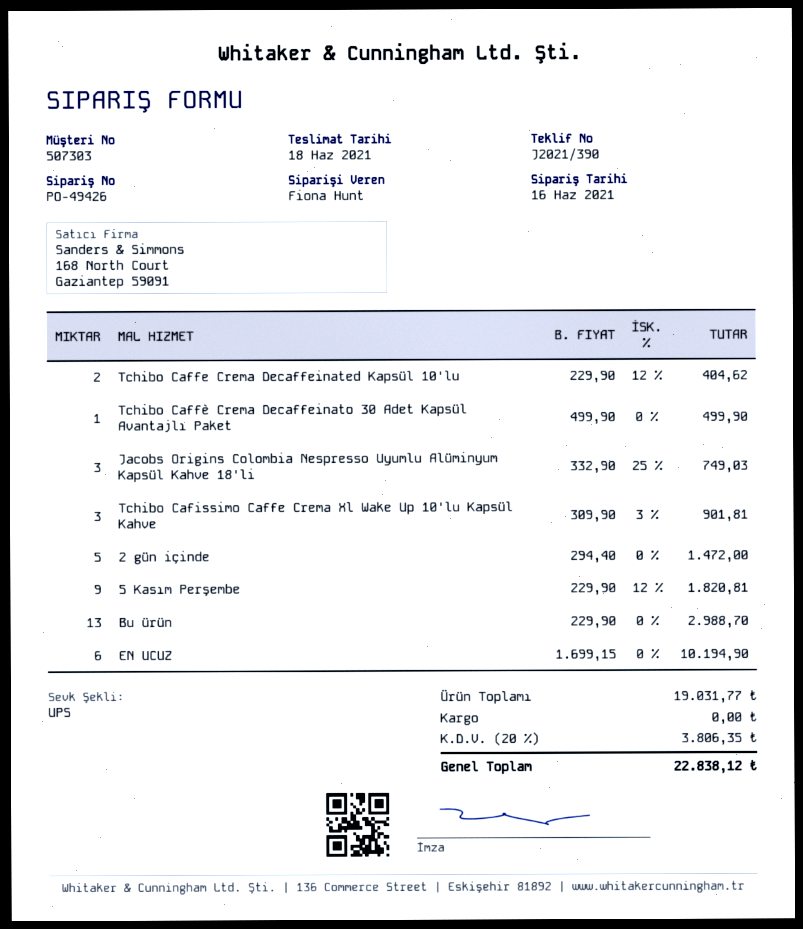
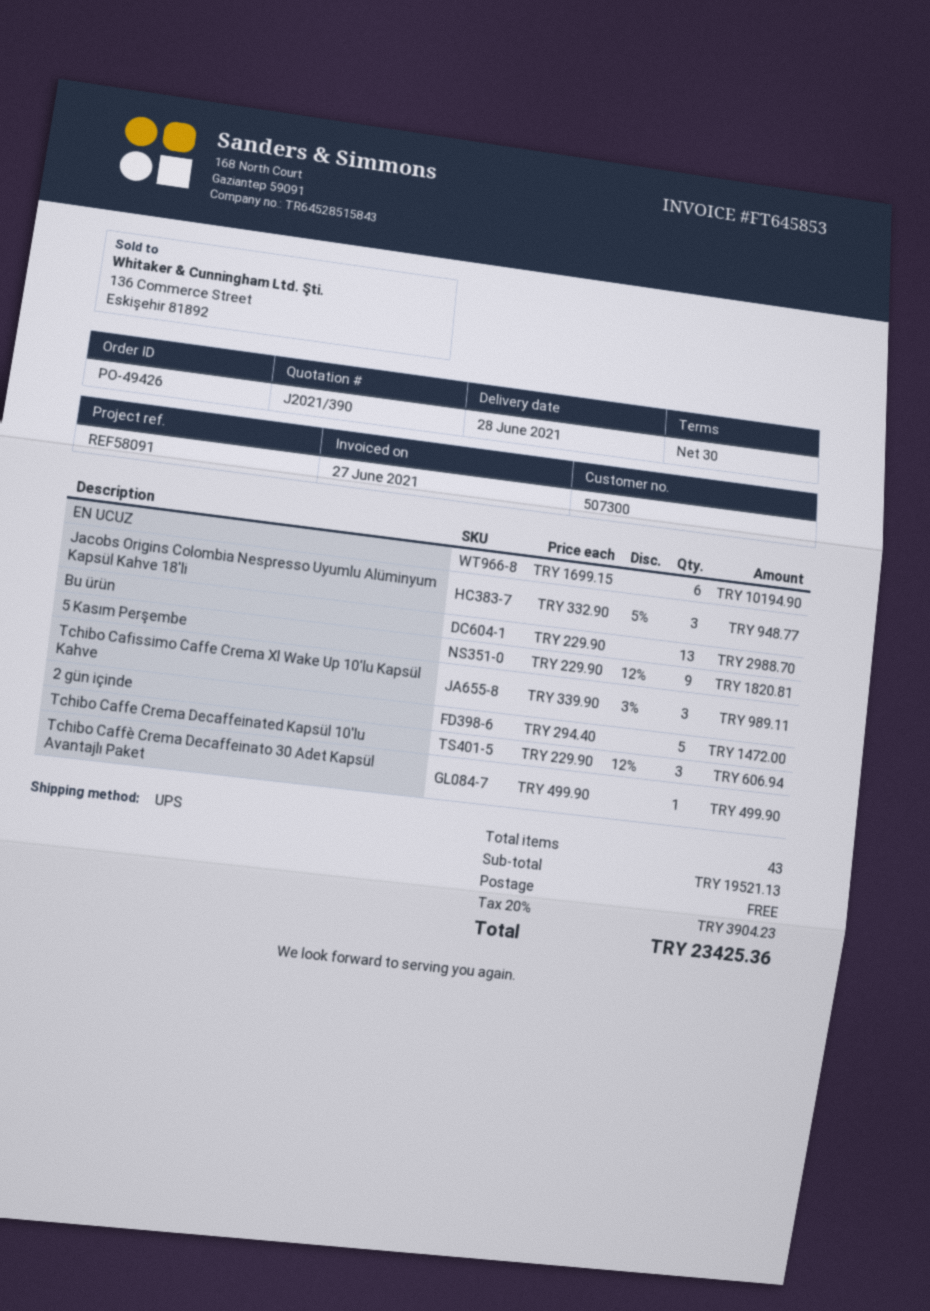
delivery date: 2021-06-18 -> 2021-06-28
customer number: 507303 -> 507300
Tchibo Caffe Crema Decaffeinated Kapsül 10'lu: 2 x 229.90 - 12% = 404.62 -> 3 x 229.90 - 12% = 606.94
Jacobs Origins Colombia Nespresso Uyumlu Alüminyum Kapsül Kahve 18'li: 3 x 332.90 - 25% = 749.03 -> 3 x 332.90 - 5% = 948.77
Tchibo Cafissimo Caffe Crema Xl Wake Up 10'lu Kapsül Kahve: 3 x 309.90 - 3% = 901.81 -> 3 x 339.90 - 3% = 989.11
subtotal: 19031.77 -> 19521.13
tax: 20% = 3806.35 -> 20% = 3904.23
total: 22838.12 -> 23425.36

